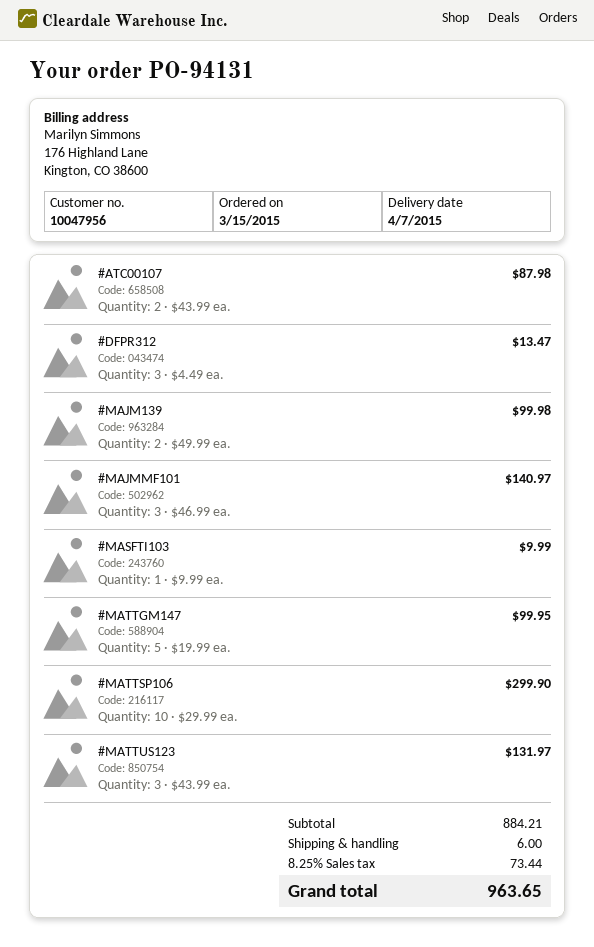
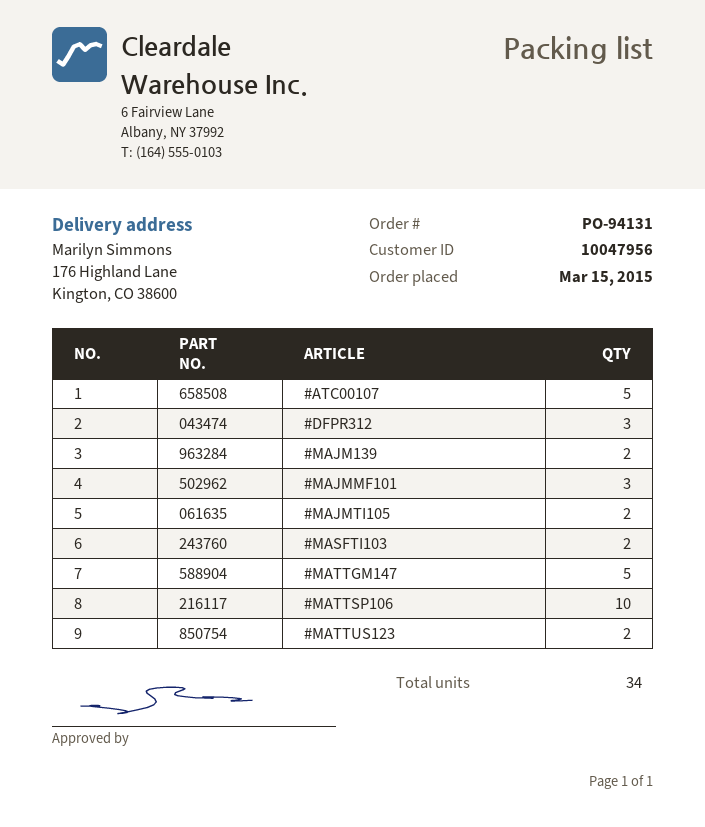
#ATC00107: 2 -> 5
#MASFTI103: 1 -> 2
#MATTUS123: 3 -> 2
#MAJMTI105: none -> 2

